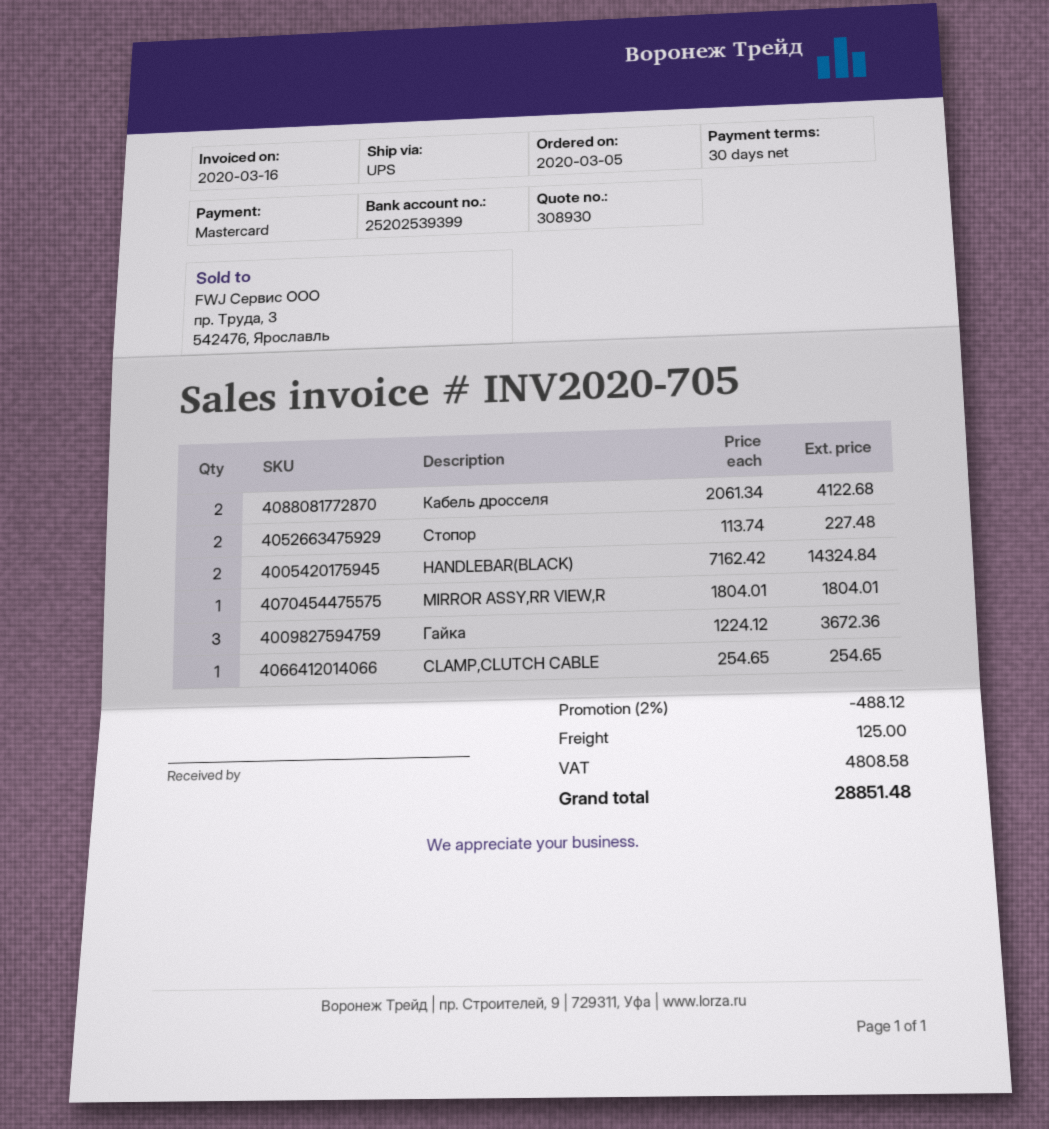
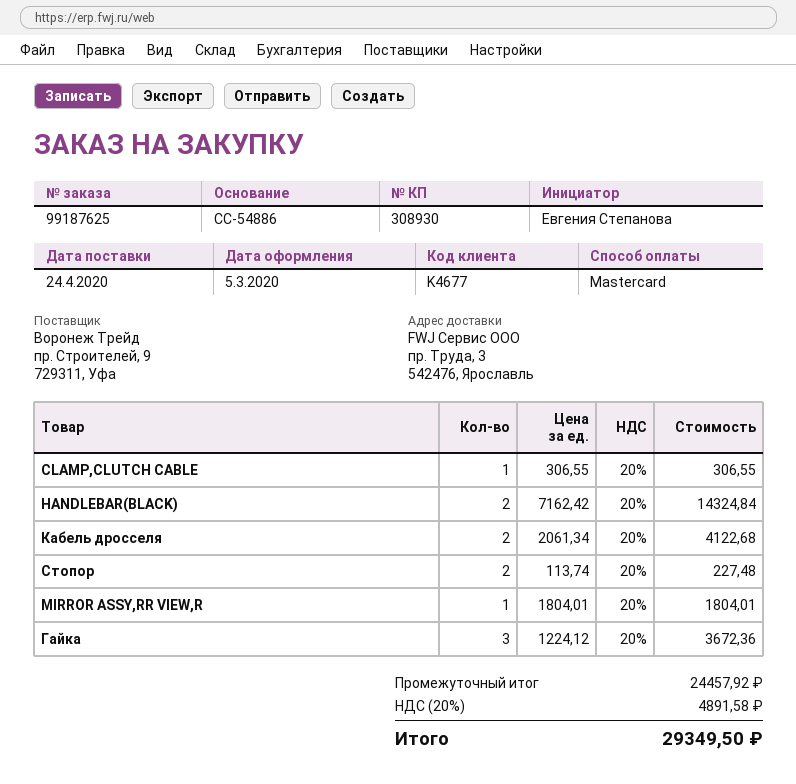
CLAMP,CLUTCH CABLE: 1 x 254.65 = 254.65 -> 1 x 306.55 = 306.55
discount: 2% = 488.12 -> none
shipping: 125.00 -> none
tax: 4808.58 -> 4891.58
total: 28851.48 -> 29349.50

